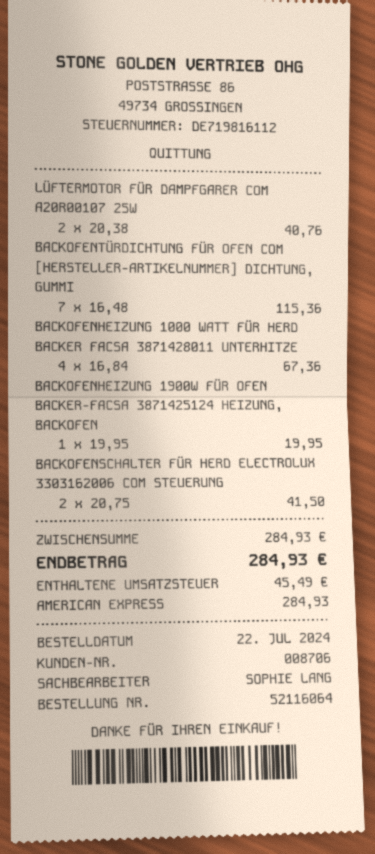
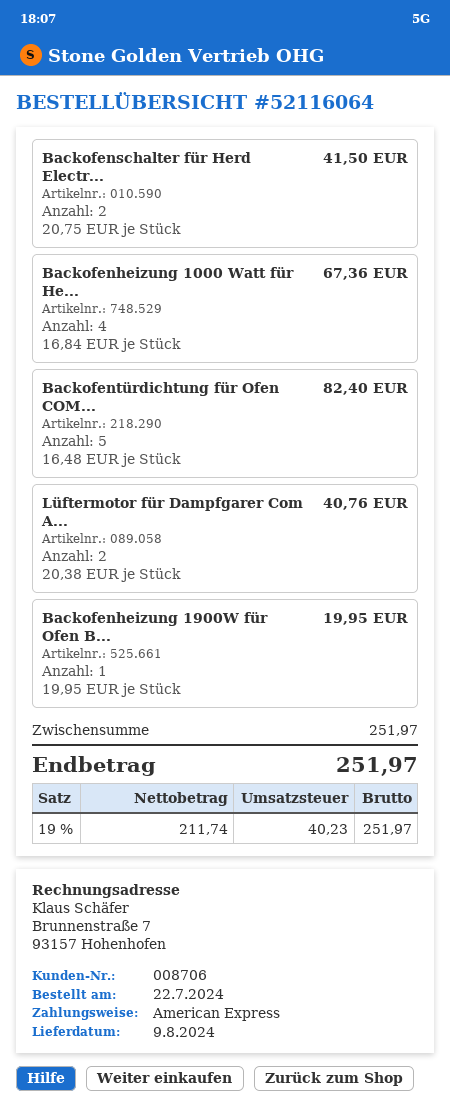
BACKOFENTÜRDICHTUNG FÜR OFEN COM [HERSTELLER-ARTIKELNUMMER] DICHTUNG, GUMMI: 7 x 16.48 = 115.36 -> 5 x 16.48 = 82.40
subtotal: 284.93 -> 251.97
tax: 45.49 -> 40.23
total: 284.93 -> 251.97

